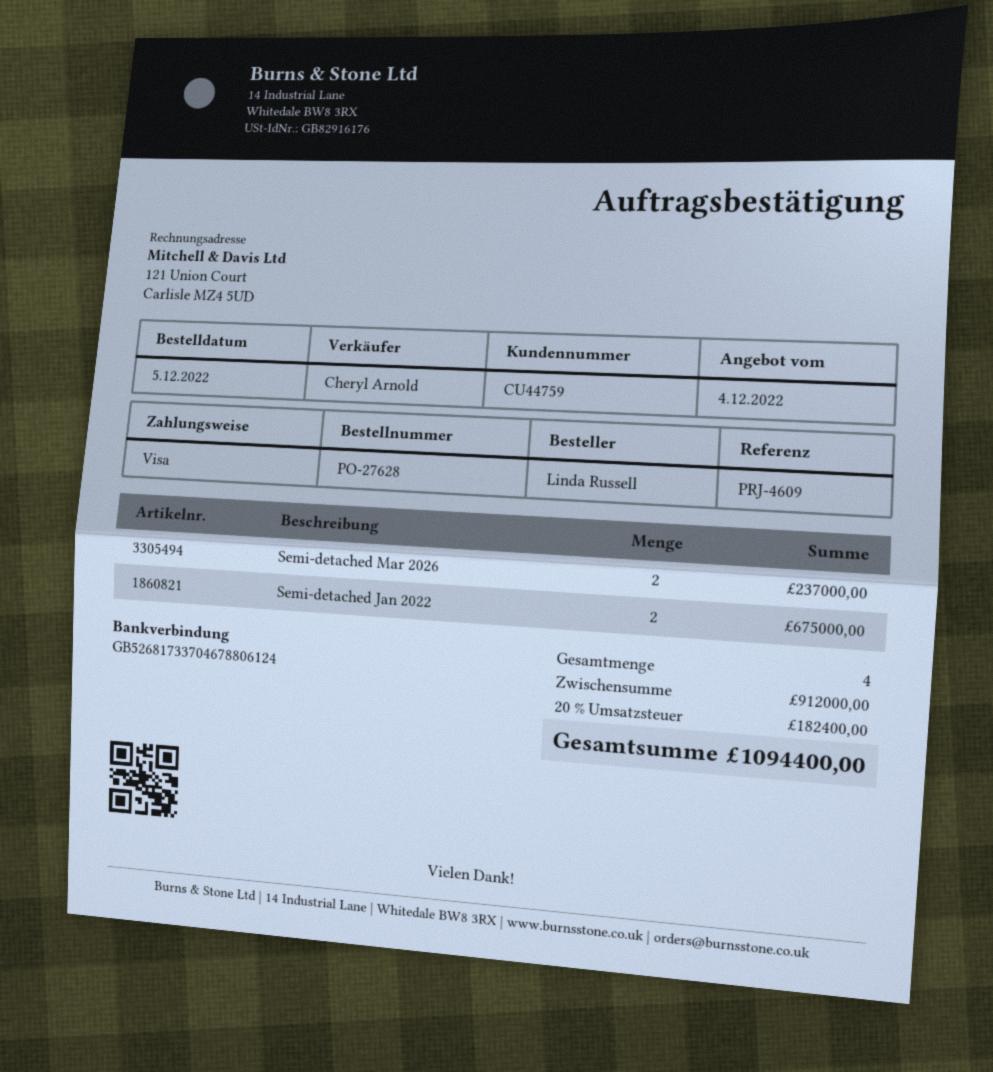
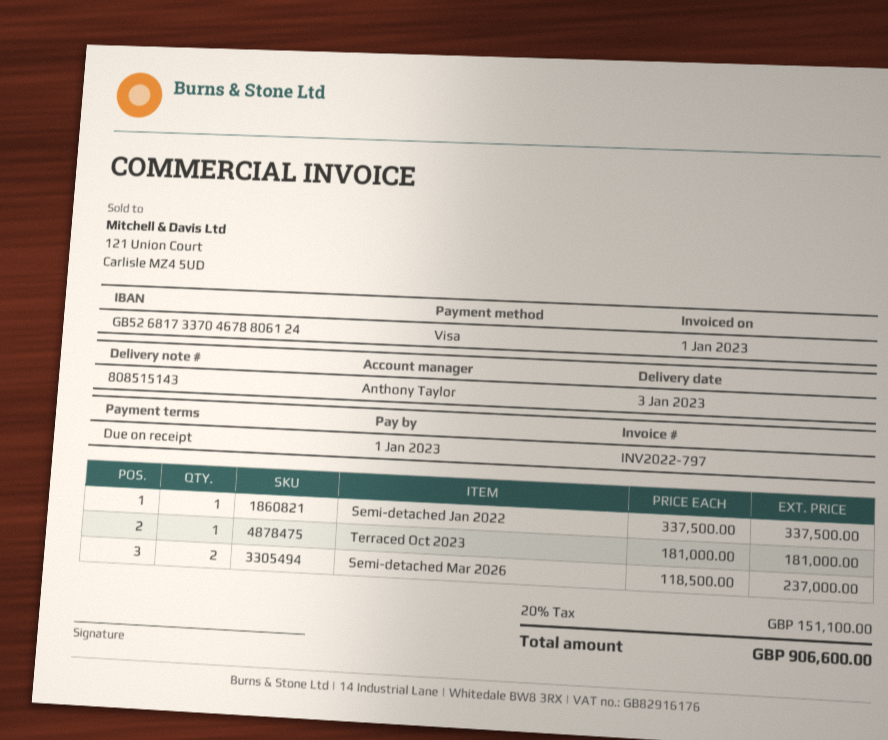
sales rep: Cheryl Arnold -> Anthony Taylor
Semi-detached Jan 2022: 2 for 675000.00 -> 1 for 337500.00
Terraced Oct 2023: none -> 1 for 181000.00
tax: 20% = 182400.00 -> 20% = 151100.00
total: 1094400.00 -> 906600.00

